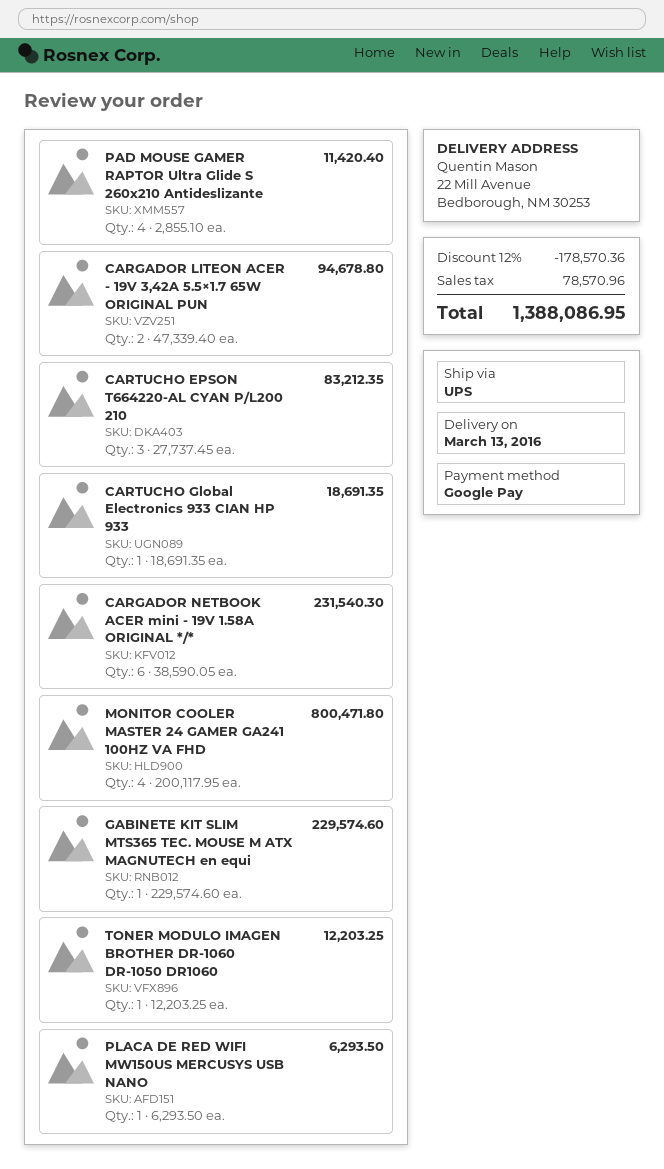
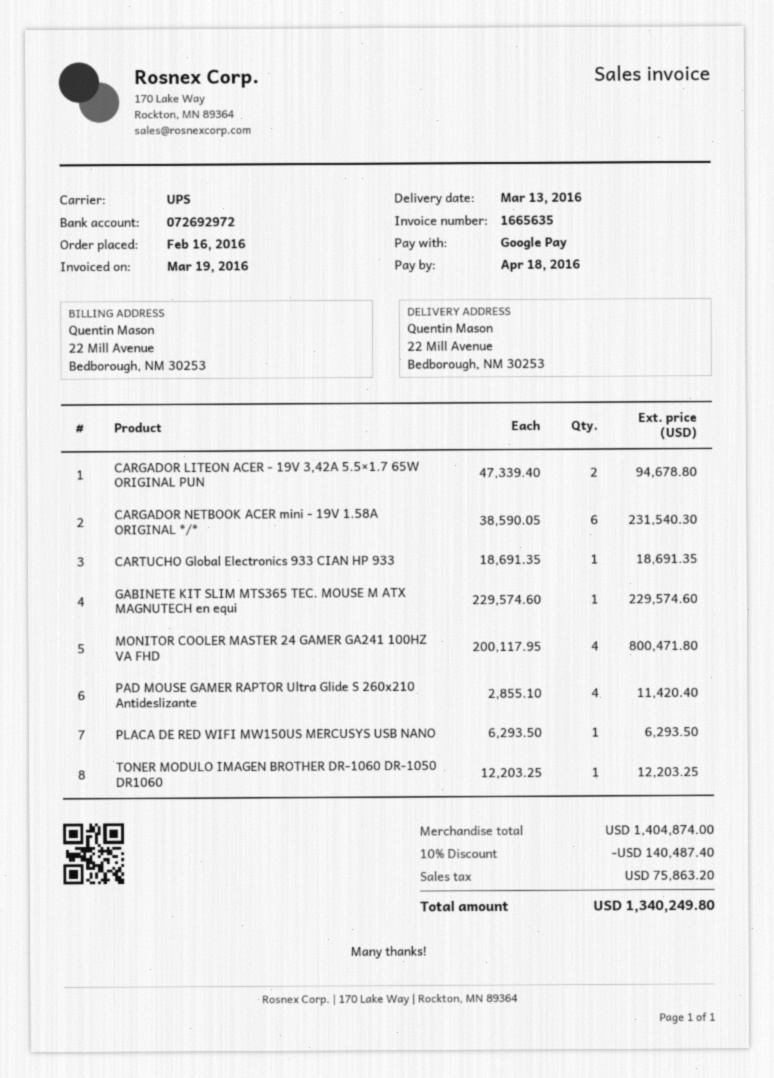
CARTUCHO EPSON T664220-AL CYAN P/L200 210: 3 x 27737.45 = 83212.35 -> none
discount: 12% = 178570.36 -> 10% = 140487.40
tax: 78570.96 -> 75863.20
total: 1388086.95 -> 1340249.80

